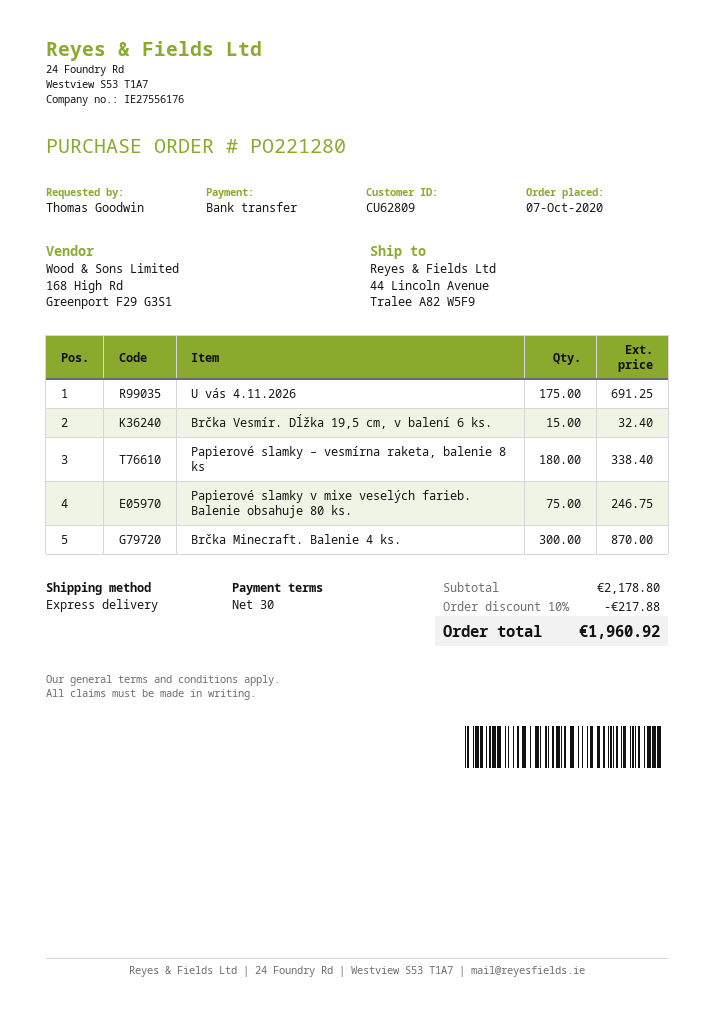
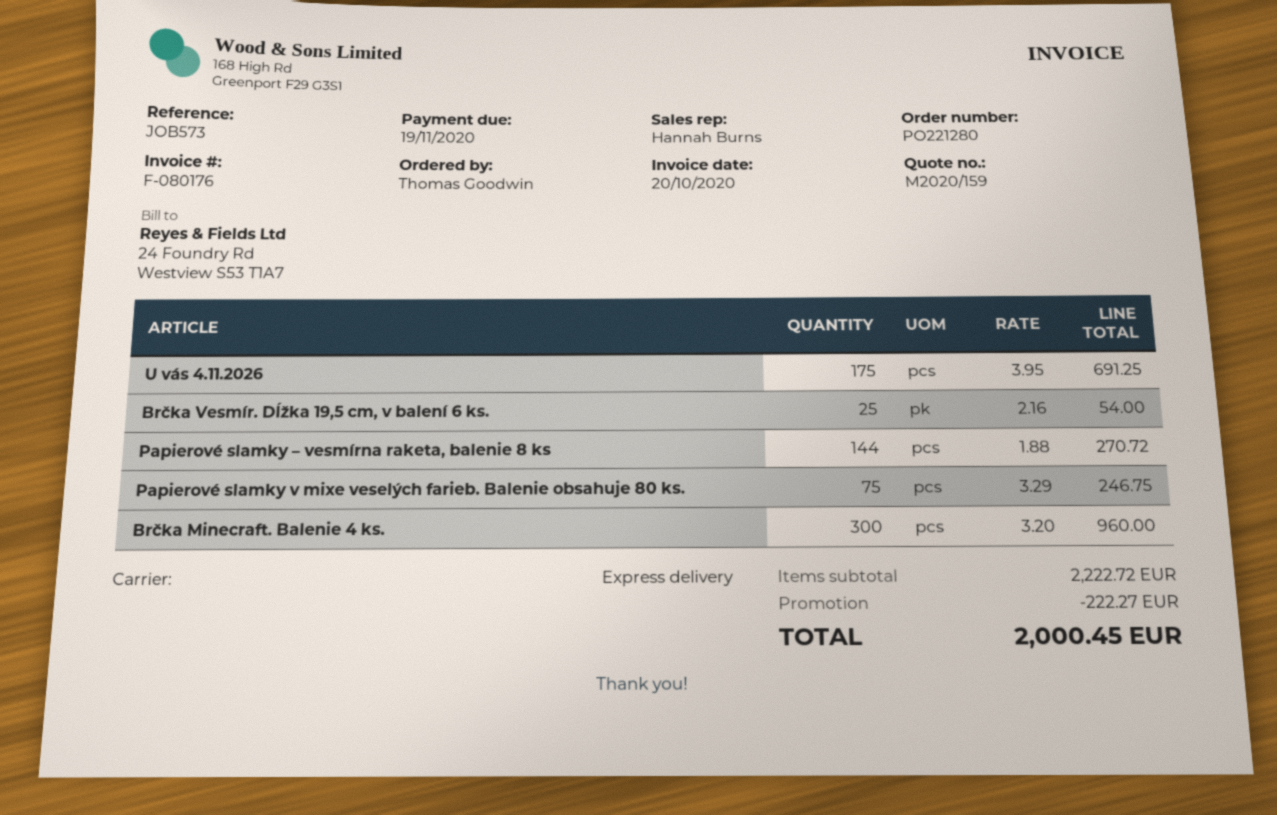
Brčka Vesmír. Dĺžka 19,5 cm, v balení 6 ks.: 15 for 32.40 -> 25 for 54.00
Papierové slamky – vesmírna raketa, balenie 8 ks: 180 for 338.40 -> 144 for 270.72
Brčka Minecraft. Balenie 4 ks.: 300 for 870.00 -> 300 for 960.00
subtotal: 2178.80 -> 2222.72
discount: 217.88 -> 222.27
total: 1960.92 -> 2000.45

